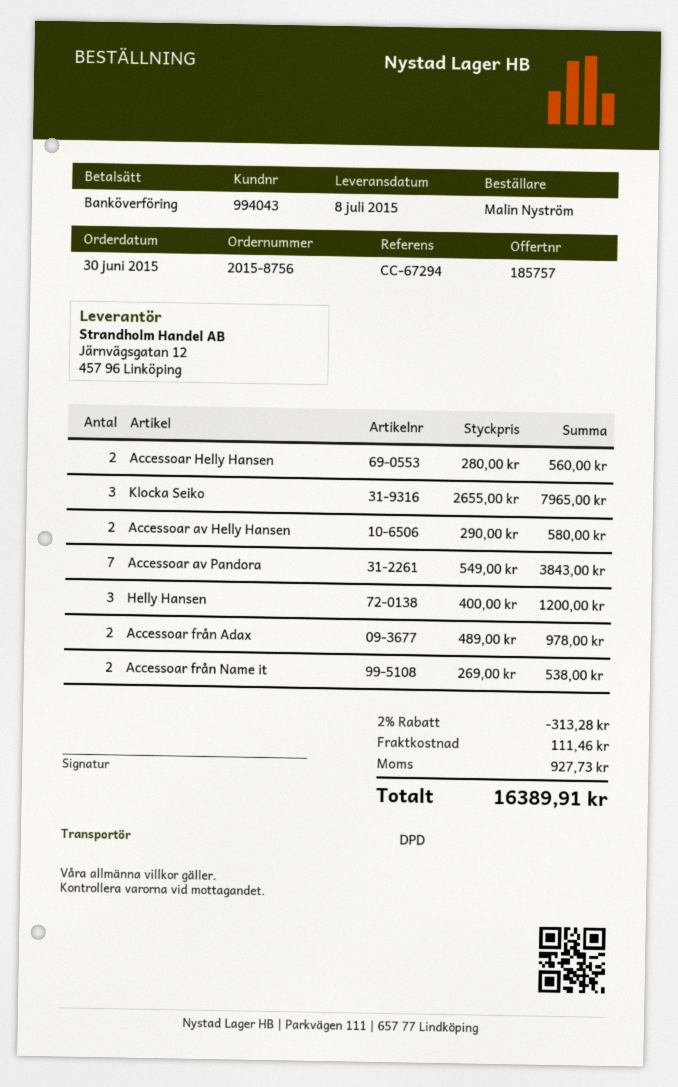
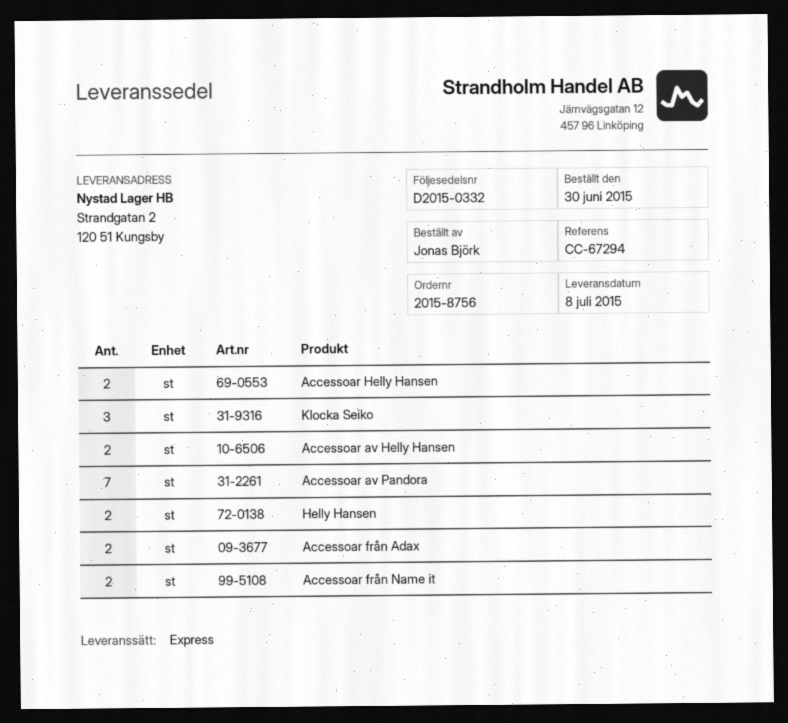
ordered by: Malin Nyström -> Jonas Björk
shipping method: DPD -> express
Helly Hansen: 3 -> 2

